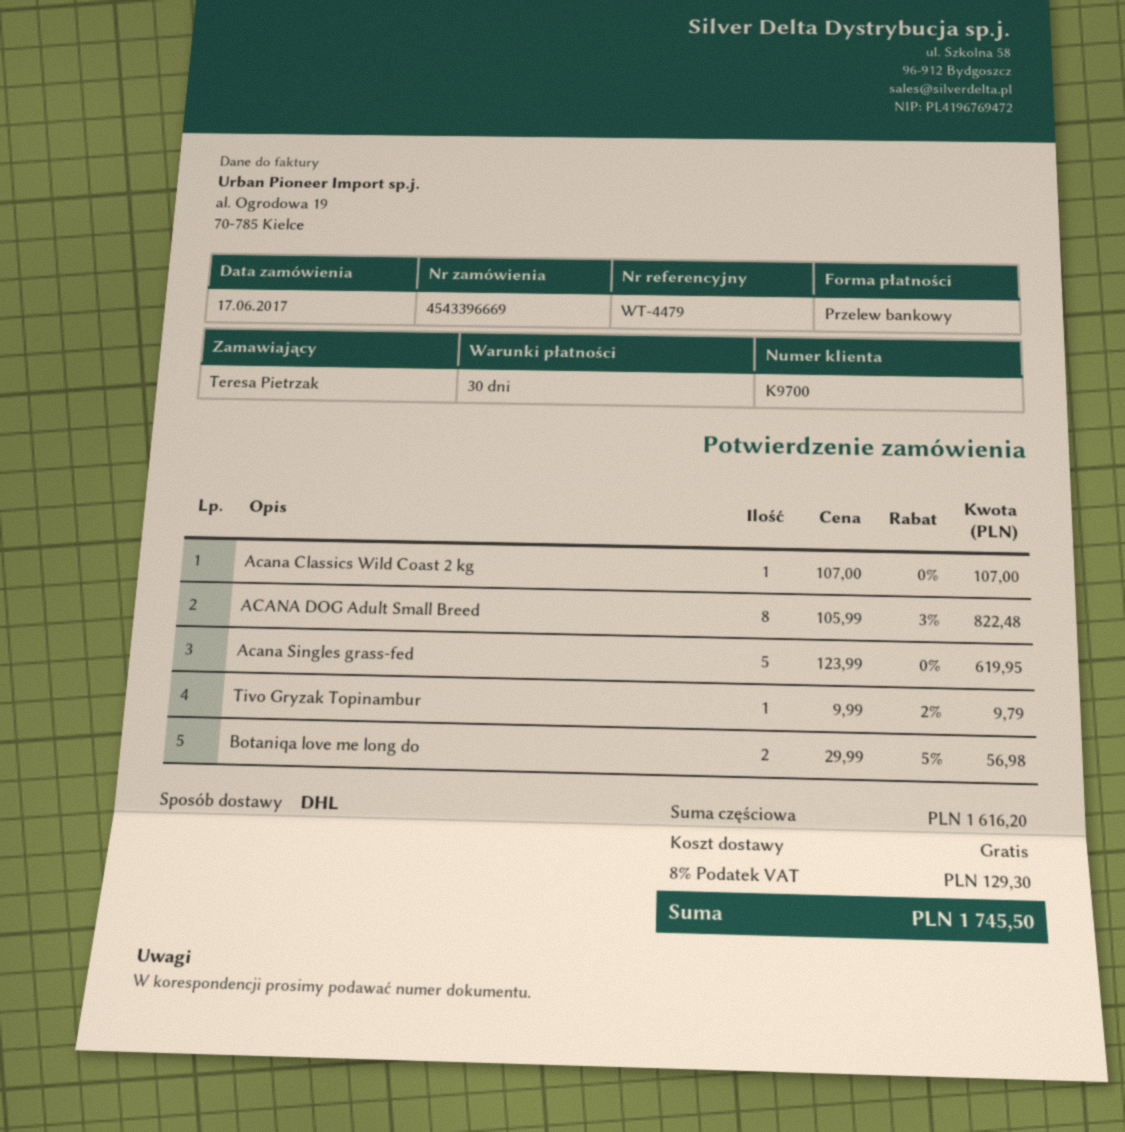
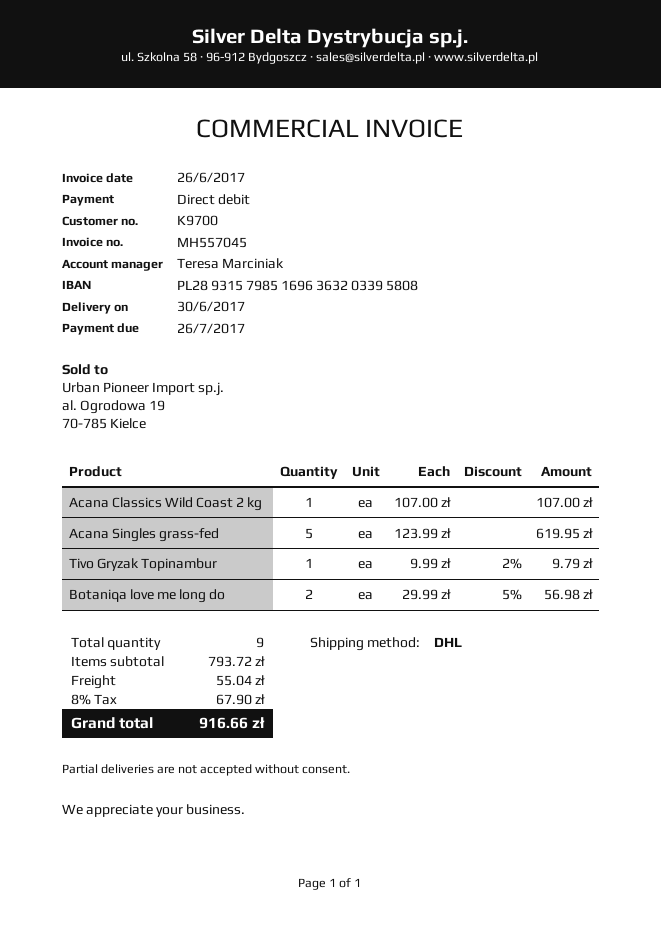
payment method: bank transfer -> direct debit
ACANA DOG Adult Small Breed: 8 x 105.99 - 3% = 822.48 -> none
subtotal: 1616.20 -> 793.72
shipping: 0.00 -> 55.04
tax: 8% = 129.30 -> 8% = 67.90
total: 1745.50 -> 916.66

